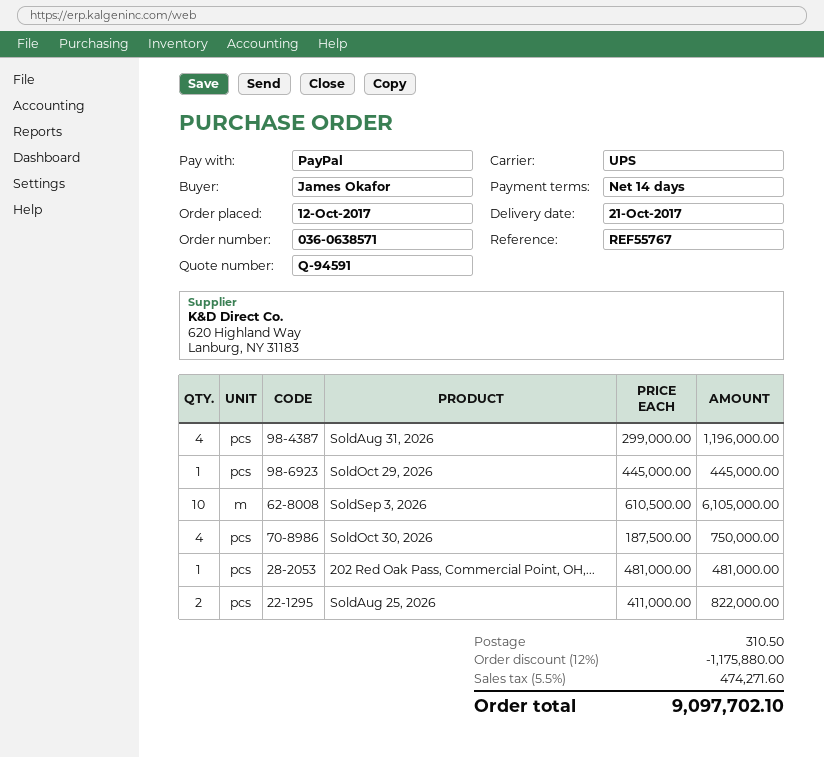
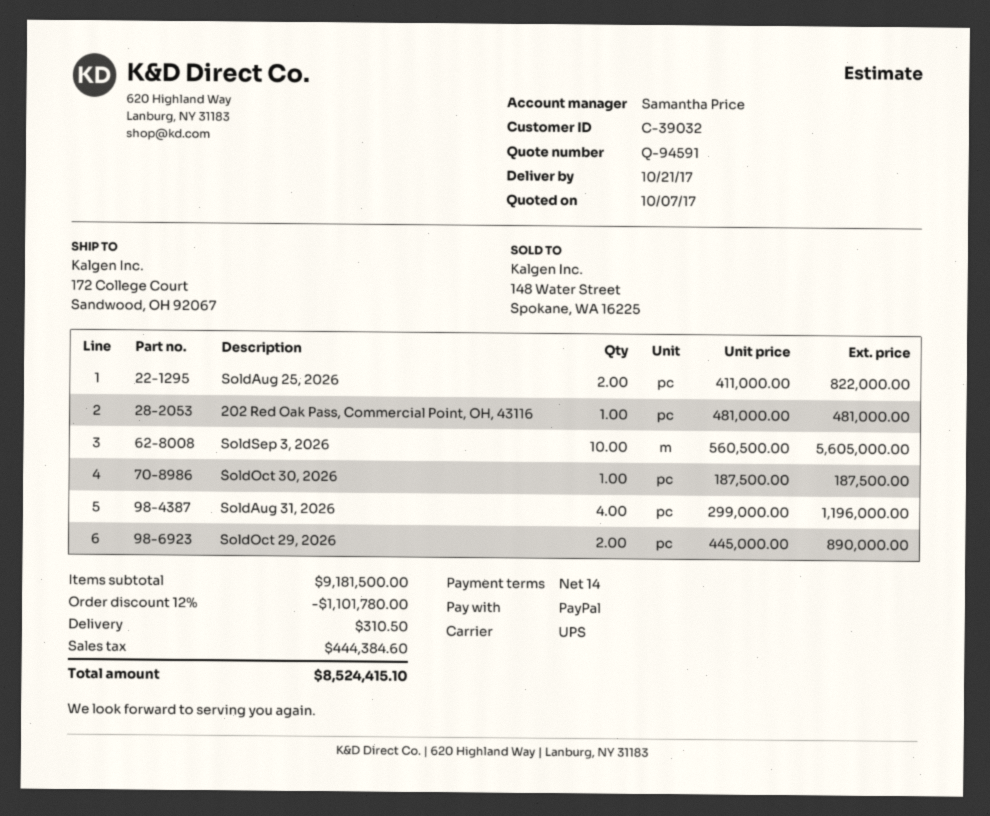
SoldOct 29, 2026: 1 x 445000.00 = 445000.00 -> 2 x 445000.00 = 890000.00
SoldSep 3, 2026: 10 x 610500.00 = 6105000.00 -> 10 x 560500.00 = 5605000.00
SoldOct 30, 2026: 4 x 187500.00 = 750000.00 -> 1 x 187500.00 = 187500.00
discount: 12% = 1175880.00 -> 12% = 1101780.00
tax: 474271.60 -> 444384.60
total: 9097702.10 -> 8524415.10

